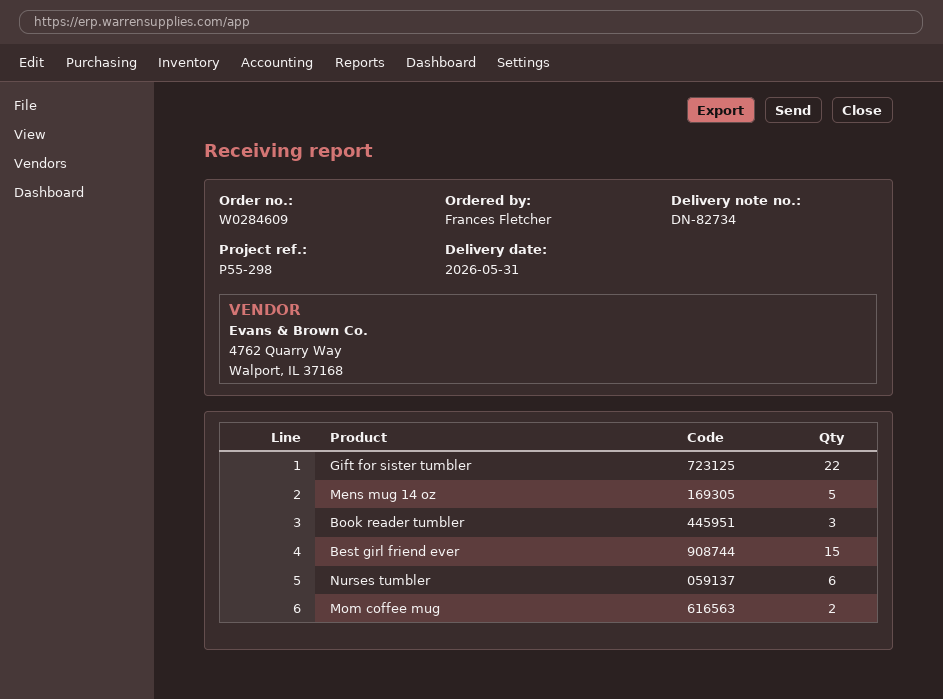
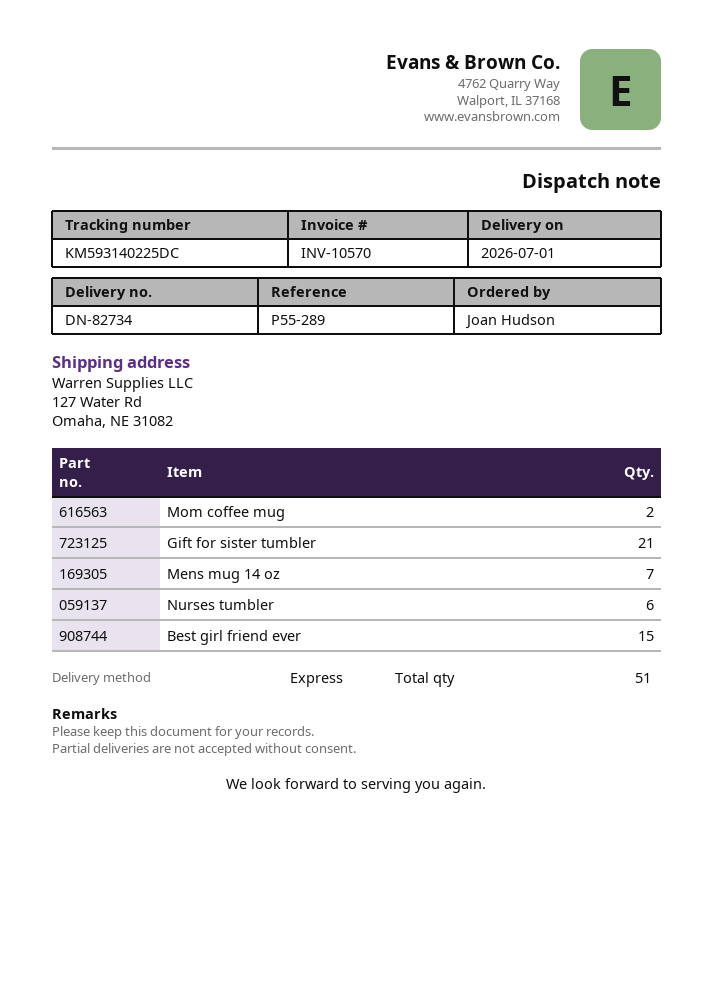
delivery date: 2026-05-31 -> 2026-07-01
reference: P55-298 -> P55-289
ordered by: Frances Fletcher -> Joan Hudson
Gift for sister tumbler: 22 -> 21
Mens mug 14 oz: 5 -> 7
Book reader tumbler: 3 -> none

